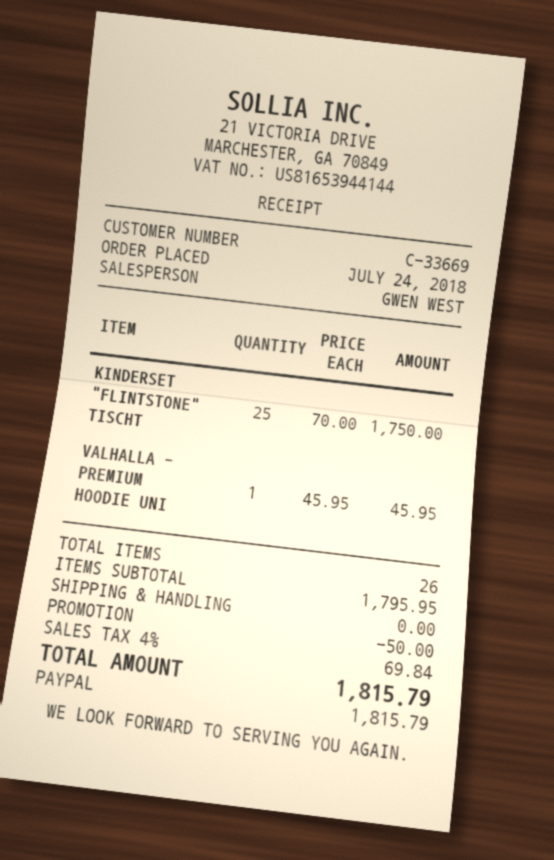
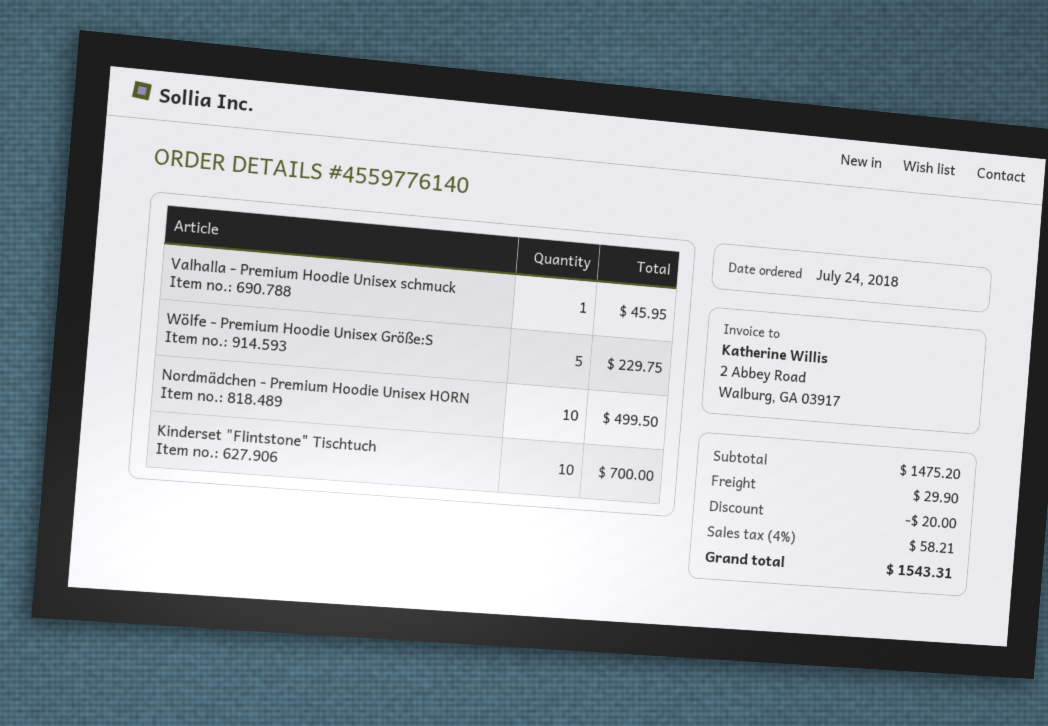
KINDERSET "FLINTSTONE" TISCHT: 25 for 1750.00 -> 10 for 700.00
Wölfe - Premium Hoodie Unisex Größe:S: none -> 5 for 229.75
Nordmädchen - Premium Hoodie Unisex HORN: none -> 10 for 499.50
subtotal: 1795.95 -> 1475.20
discount: 50.00 -> 20.00
shipping: 0.00 -> 29.90
tax: 4% = 69.84 -> 4% = 58.21
total: 1815.79 -> 1543.31

